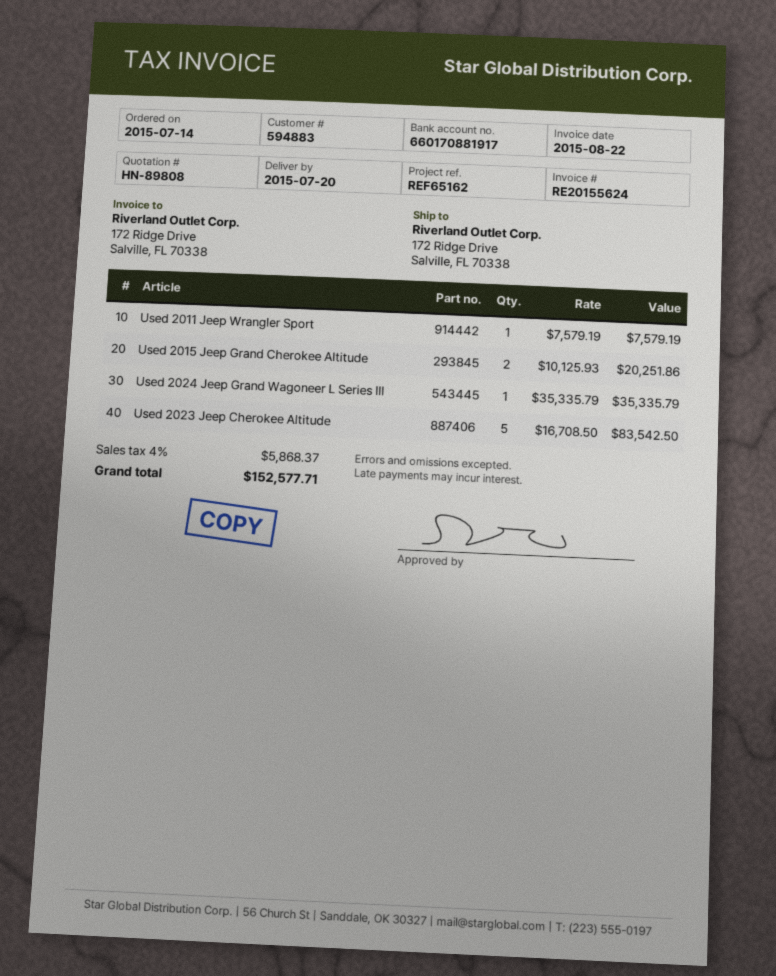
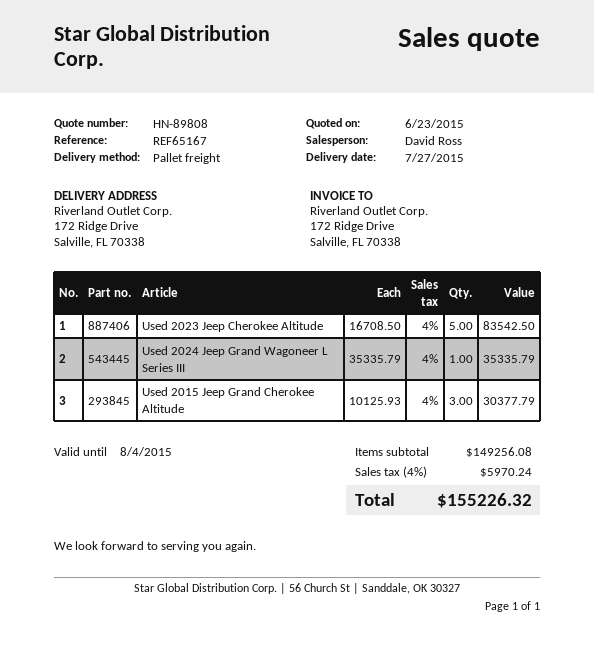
delivery date: 2015-07-20 -> 2015-07-27
reference: REF65162 -> REF65167
Used 2011 Jeep Wrangler Sport: 1 x 7579.19 = 7579.19 -> none
Used 2015 Jeep Grand Cherokee Altitude: 2 x 10125.93 = 20251.86 -> 3 x 10125.93 = 30377.79
tax: 4% = 5868.37 -> 4% = 5970.24
total: 152577.71 -> 155226.32

